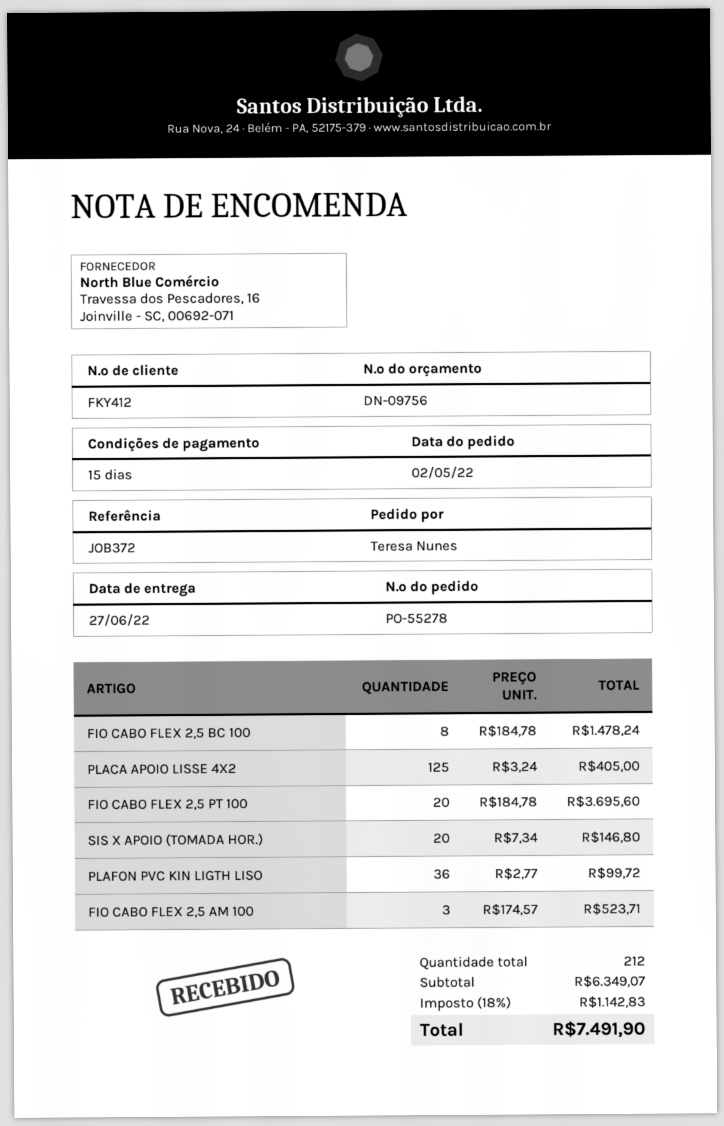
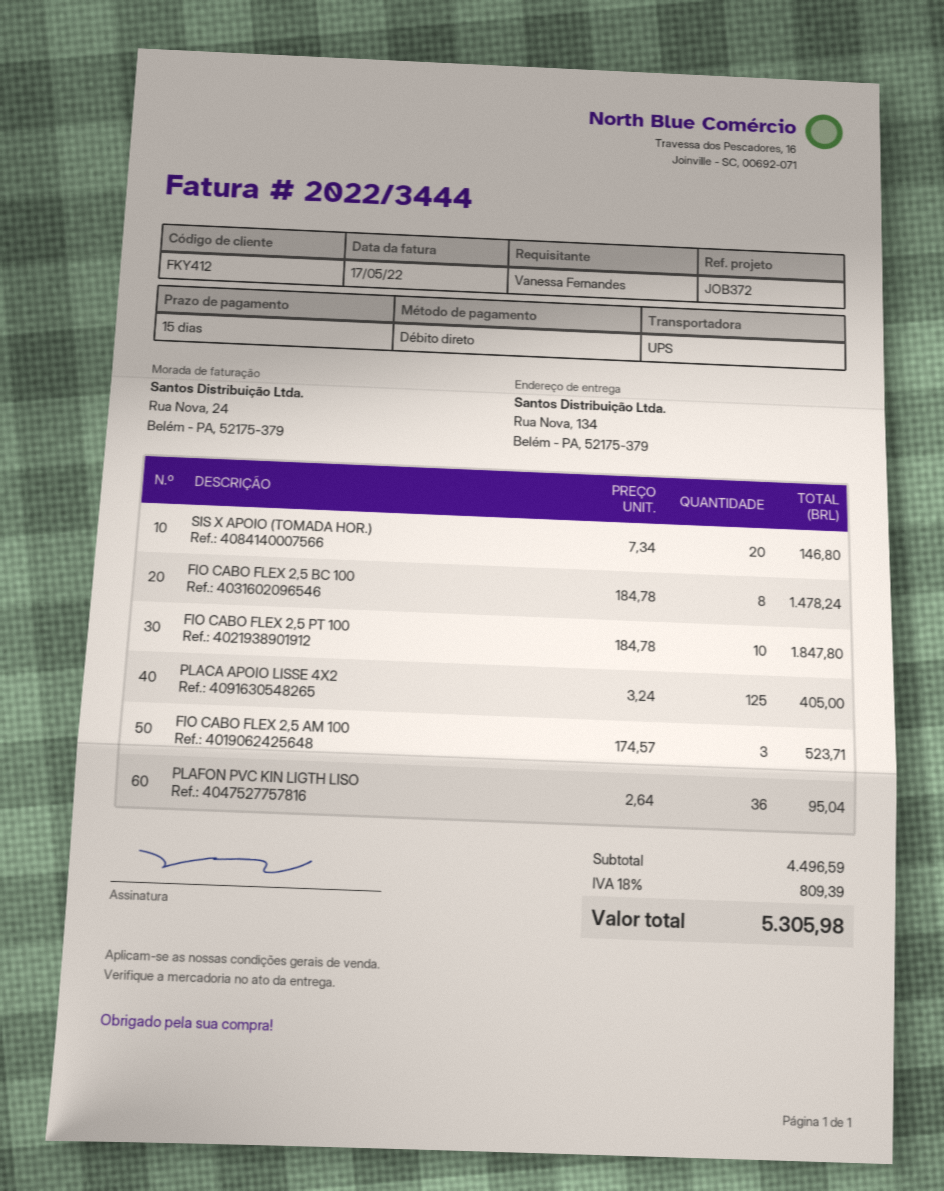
ordered by: Teresa Nunes -> Vanessa Fernandes
FIO CABO FLEX 2,5 PT 100: 20 x 184.78 = 3695.60 -> 10 x 184.78 = 1847.80
PLAFON PVC KIN LIGTH LISO: 36 x 2.77 = 99.72 -> 36 x 2.64 = 95.04
subtotal: 6349.07 -> 4496.59
tax: 18% = 1142.83 -> 18% = 809.39
total: 7491.90 -> 5305.98

